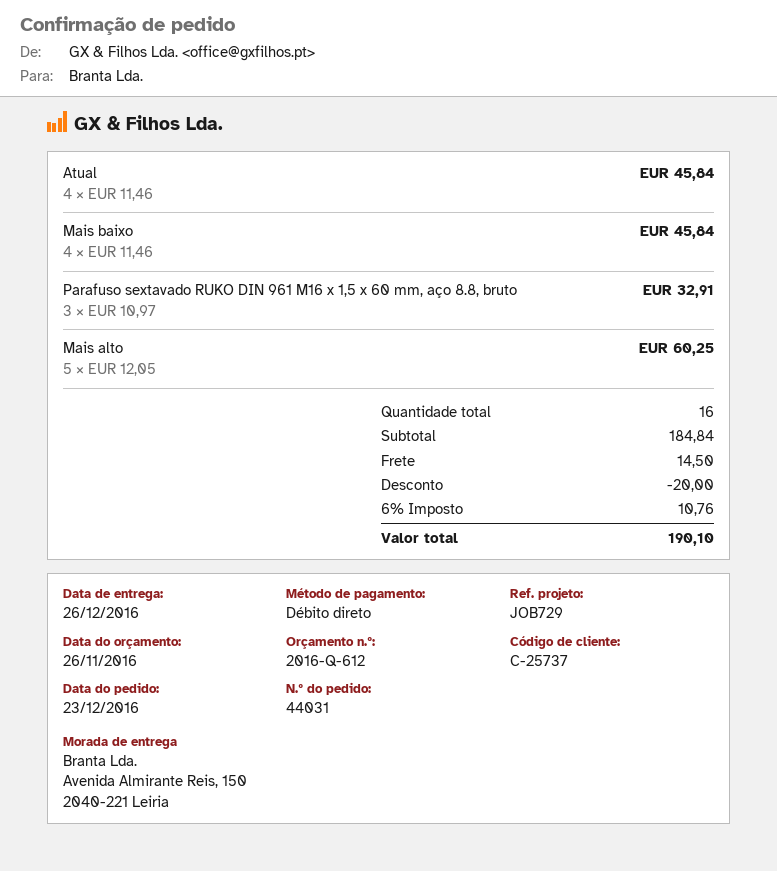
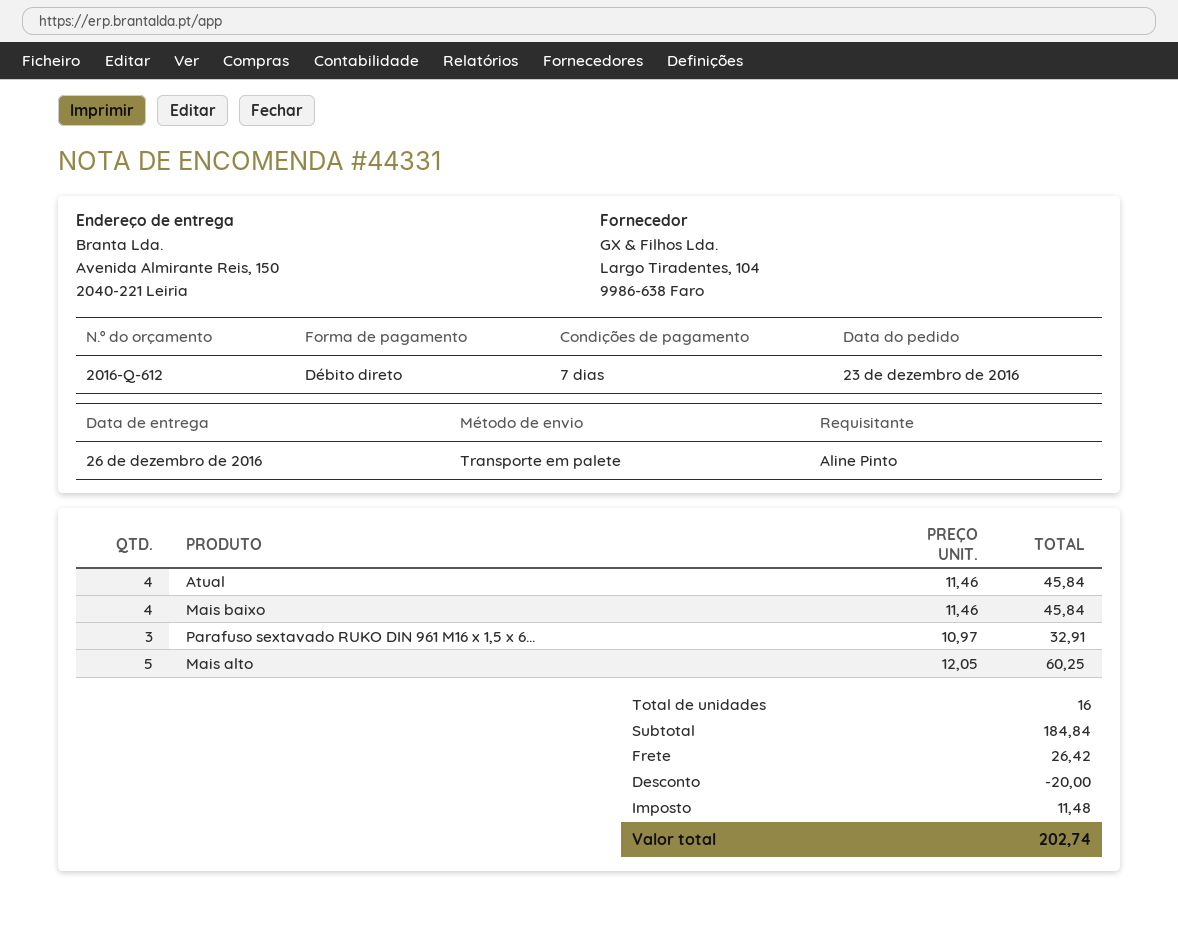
order number: 44031 -> 44331
shipping: 14.50 -> 26.42
tax: 10.76 -> 11.48
total: 190.10 -> 202.74

